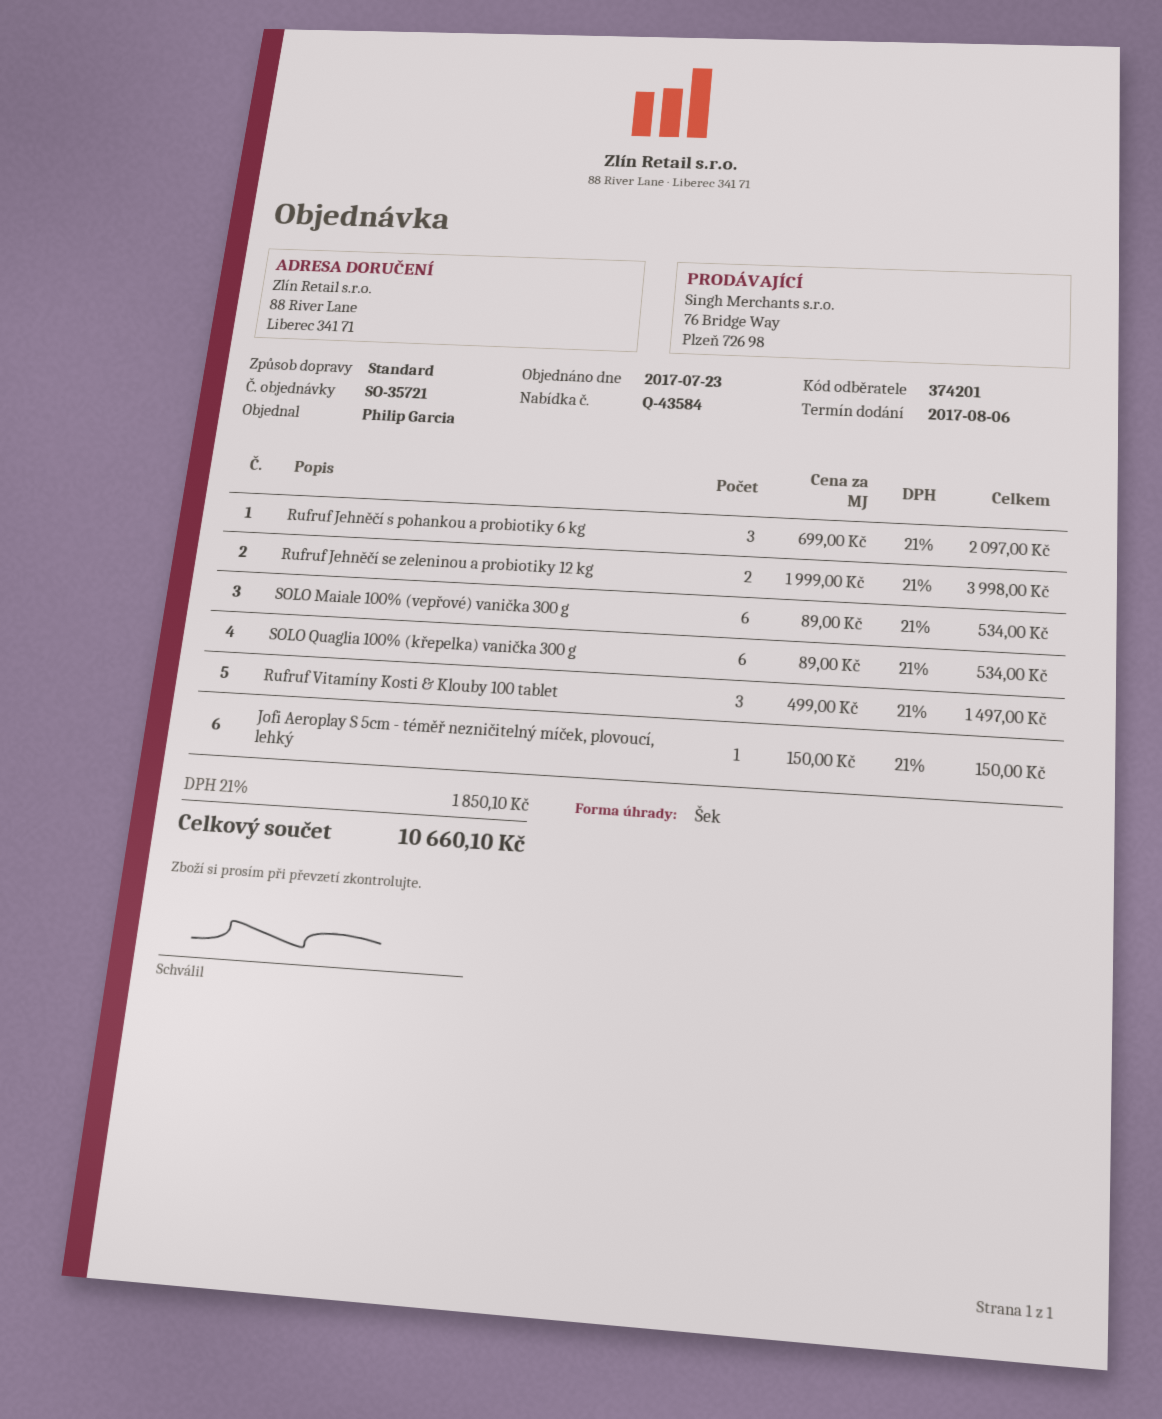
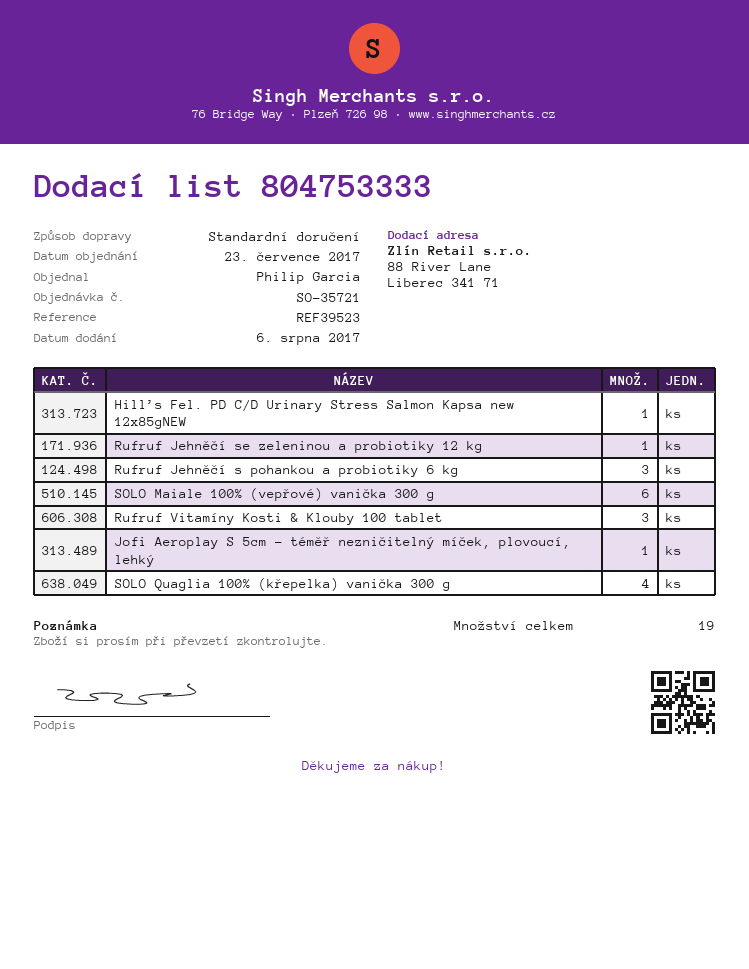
Rufruf Jehněčí se zeleninou a probiotiky 12 kg: 2 -> 1
SOLO Quaglia 100% (křepelka) vanička 300 g: 6 -> 4
Hill’s Fel. PD C/D Urinary Stress Salmon Kapsa new 12x85gNEW: none -> 1

